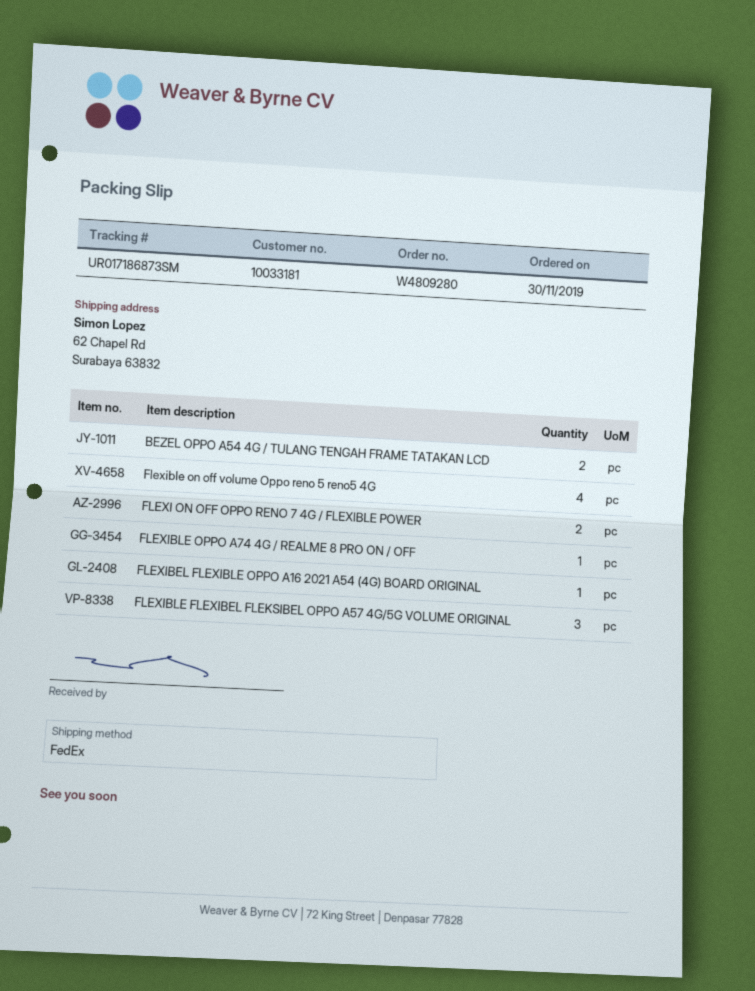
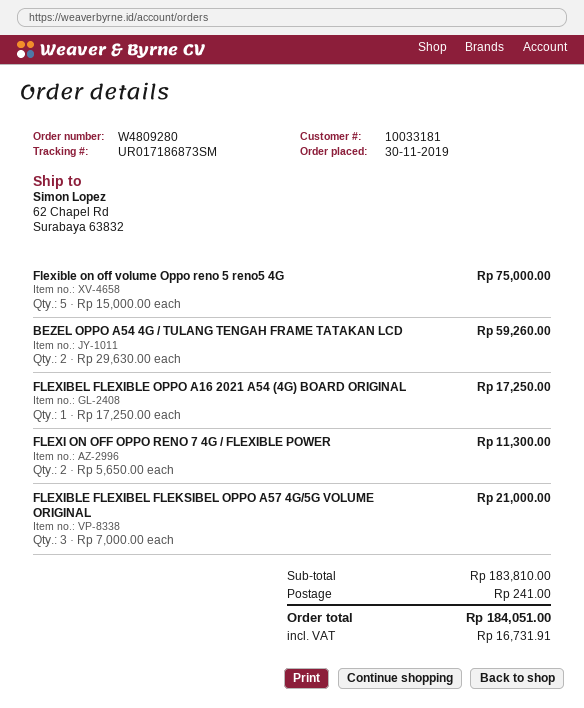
Flexible on off volume Oppo reno 5 reno5 4G: 4 -> 5
FLEXIBLE OPPO A74 4G / REALME 8 PRO ON / OFF: 1 -> none

